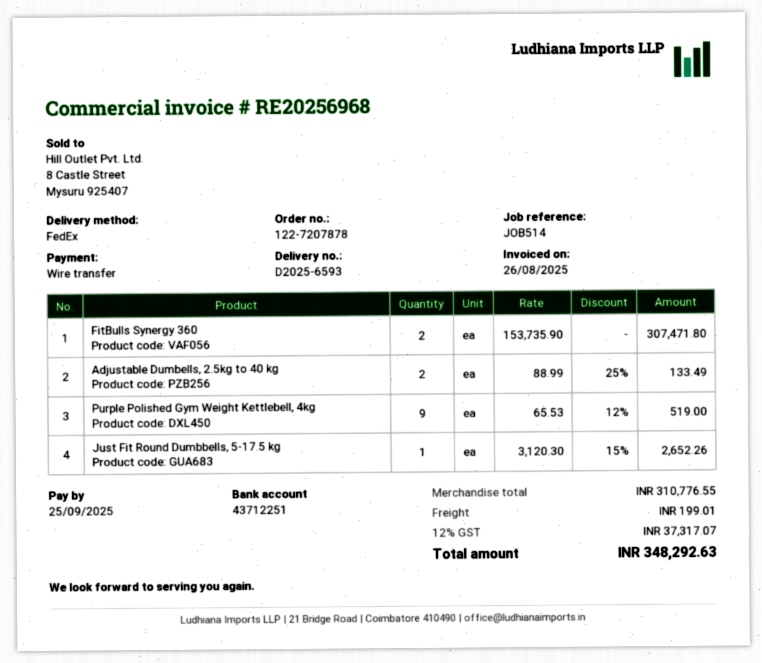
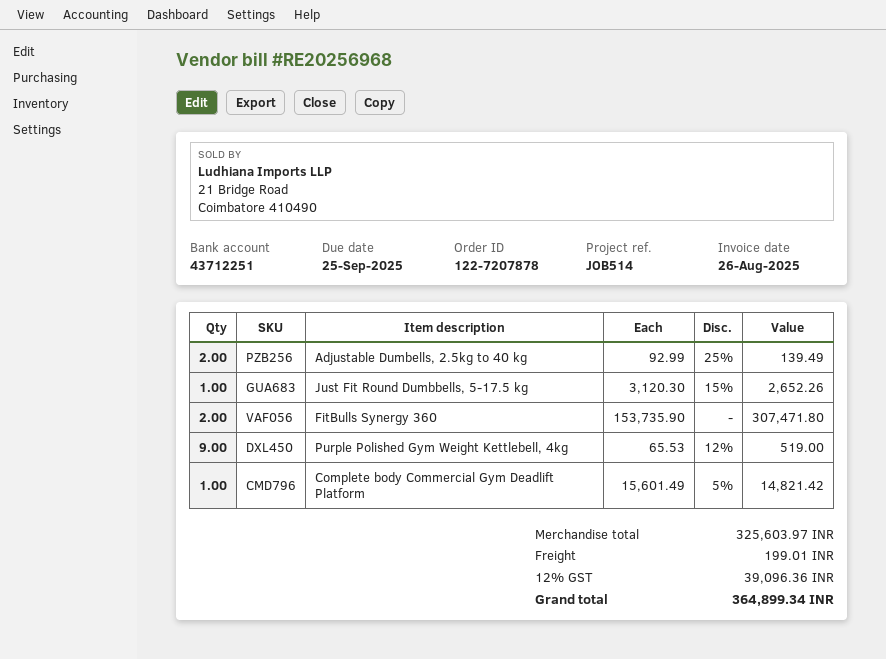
Adjustable Dumbells, 2.5kg to 40 kg: 2 x 88.99 - 25% = 133.49 -> 2 x 92.99 - 25% = 139.49
Complete body Commercial Gym Deadlift Platform: none -> 1 x 15601.49 - 5% = 14821.42
subtotal: 310776.55 -> 325603.97
tax: 12% = 37317.07 -> 12% = 39096.36
total: 348292.63 -> 364899.34

